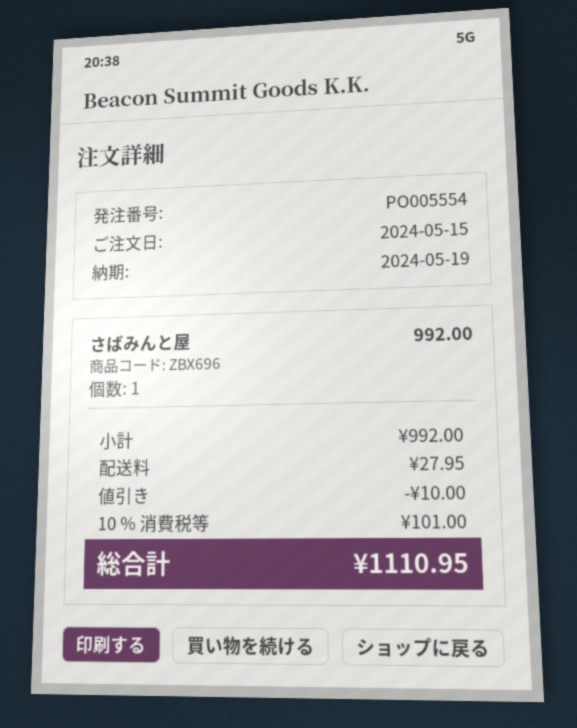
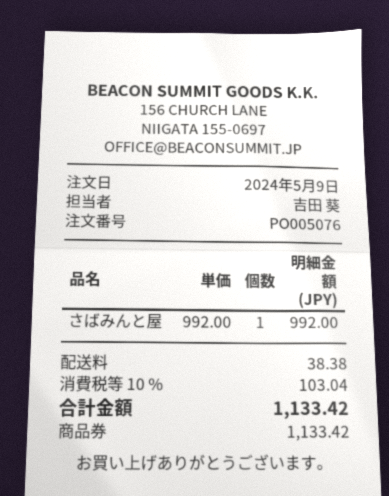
order number: PO005554 -> PO005076
order date: 2024-05-15 -> 2024-05-09
discount: 10.00 -> none
shipping: 27.95 -> 38.38
tax: 10% = 101.00 -> 10% = 103.04
total: 1110.95 -> 1133.42

